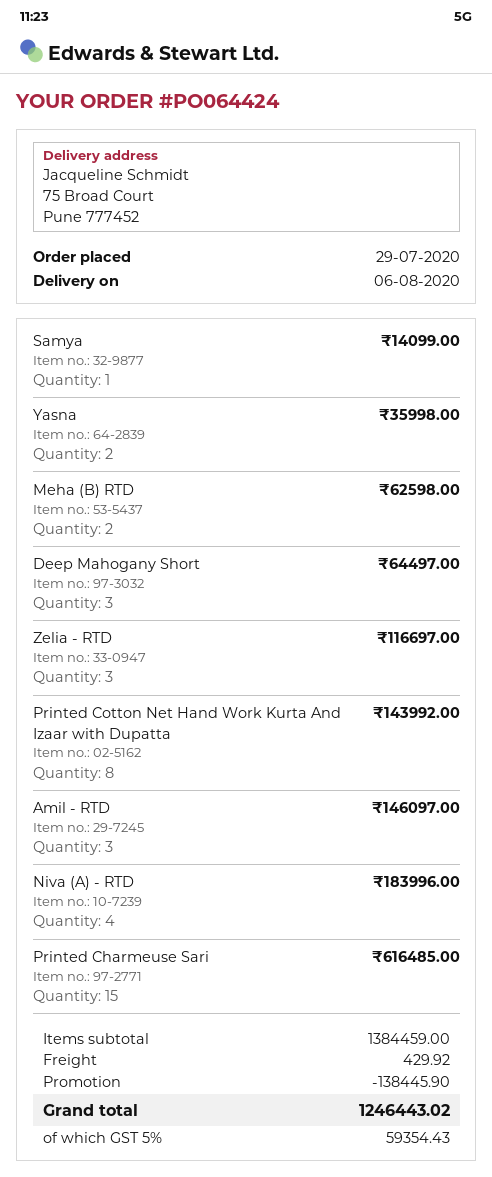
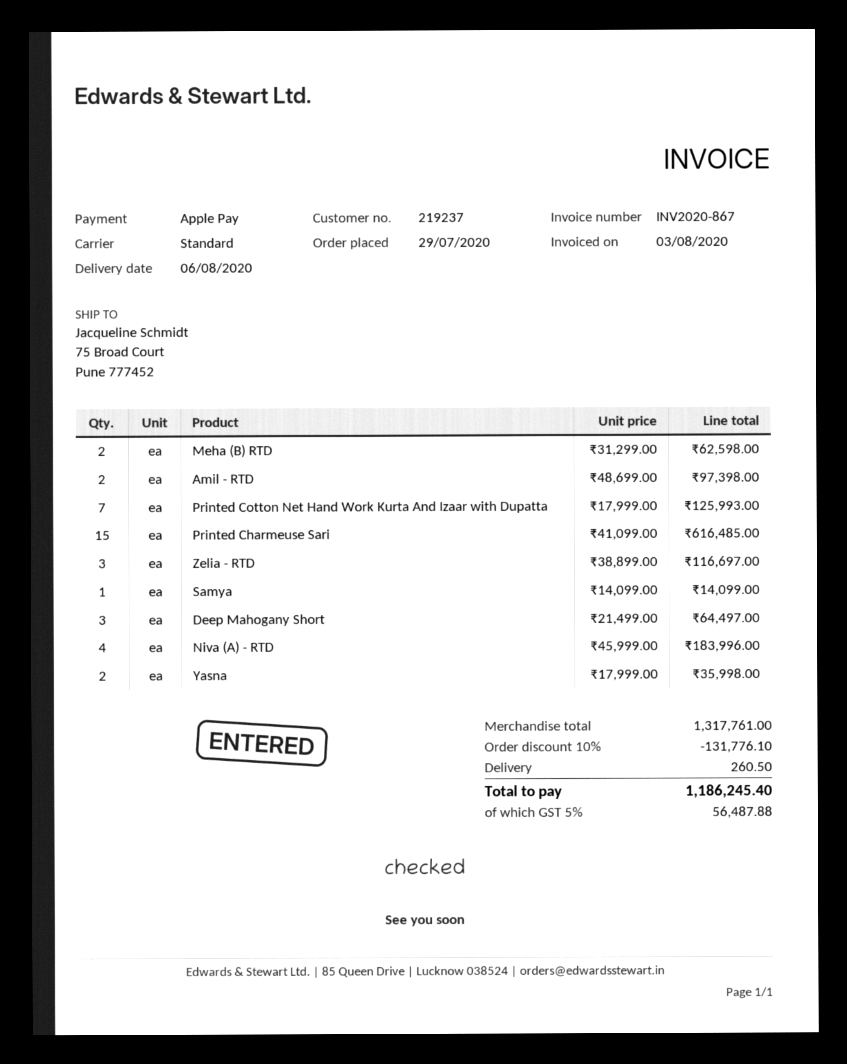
Printed Cotton Net Hand Work Kurta And Izaar with Dupatta: 8 for 143992.00 -> 7 for 125993.00
Amil - RTD: 3 for 146097.00 -> 2 for 97398.00
subtotal: 1384459.00 -> 1317761.00
discount: 138445.90 -> 131776.10
shipping: 429.92 -> 260.50
tax: 5% = 59354.43 -> 5% = 56487.88
total: 1246443.02 -> 1186245.40

